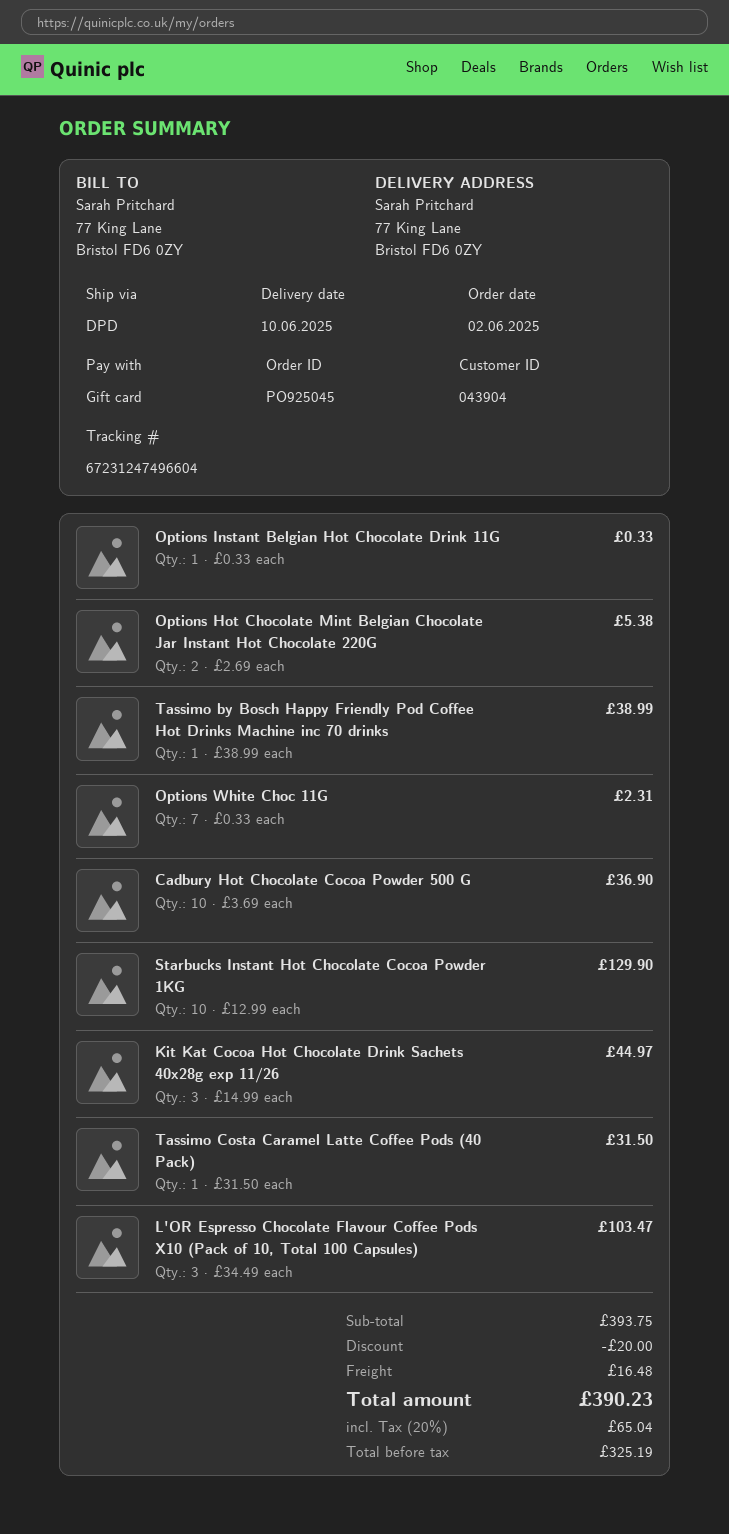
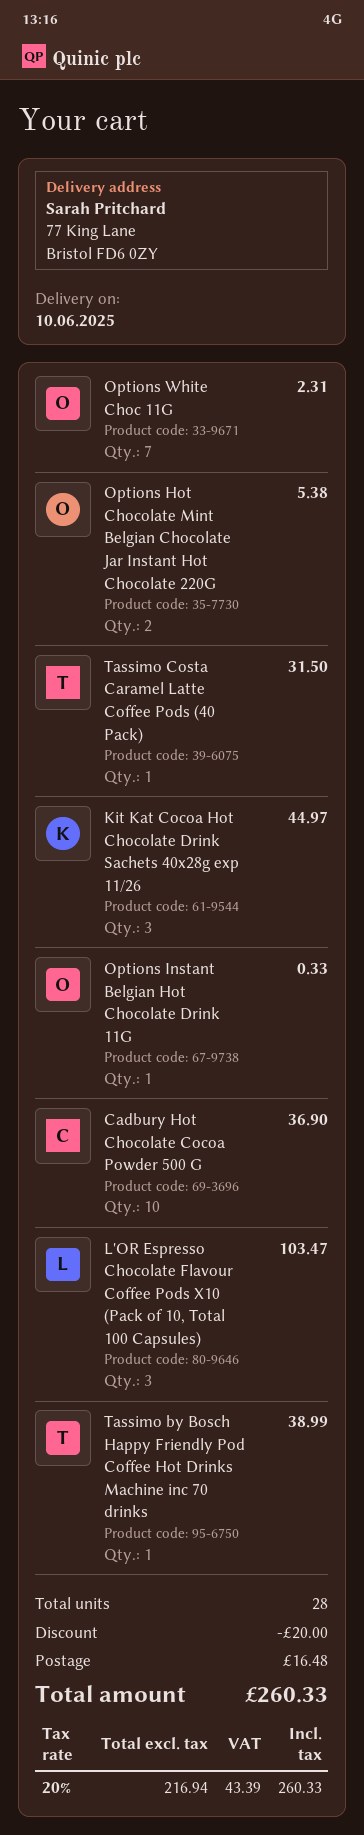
Starbucks Instant Hot Chocolate Cocoa Powder 1KG: 10 for 129.90 -> none
net: 325.19 -> 216.94
tax: 20% = 65.04 -> 20% = 43.39
total: 390.23 -> 260.33

